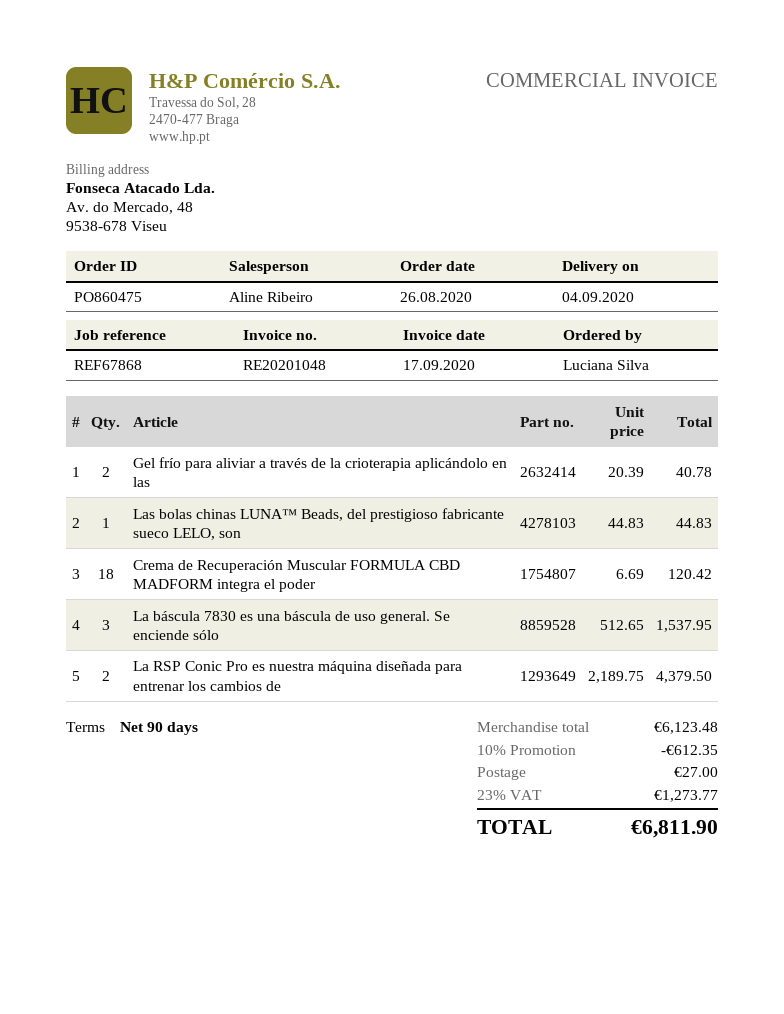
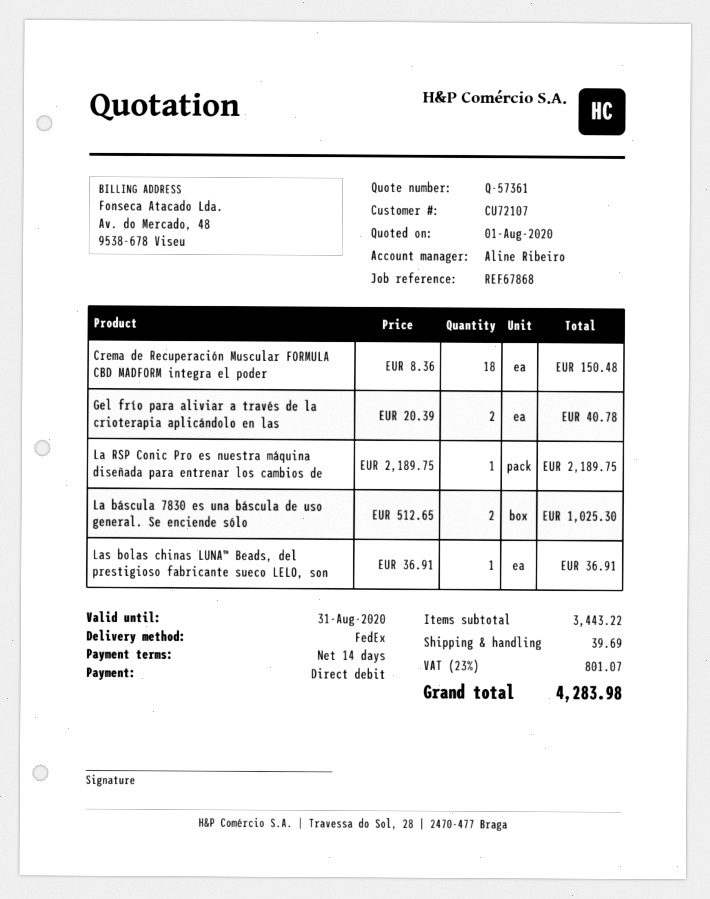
payment terms: 90 days -> 14 days
Las bolas chinas LUNA™ Beads, del prestigioso fabricante sueco LELO, son: 1 x 44.83 = 44.83 -> 1 x 36.91 = 36.91
Crema de Recuperación Muscular FORMULA CBD MADFORM integra el poder: 18 x 6.69 = 120.42 -> 18 x 8.36 = 150.48
La báscula 7830 es una báscula de uso general. Se enciende sólo: 3 x 512.65 = 1537.95 -> 2 x 512.65 = 1025.30
La RSP Conic Pro es nuestra máquina diseñada para entrenar los cambios de: 2 x 2189.75 = 4379.50 -> 1 x 2189.75 = 2189.75
subtotal: 6123.48 -> 3443.22
discount: 10% = 612.35 -> none
shipping: 27.00 -> 39.69
tax: 23% = 1273.77 -> 23% = 801.07
total: 6811.90 -> 4283.98

